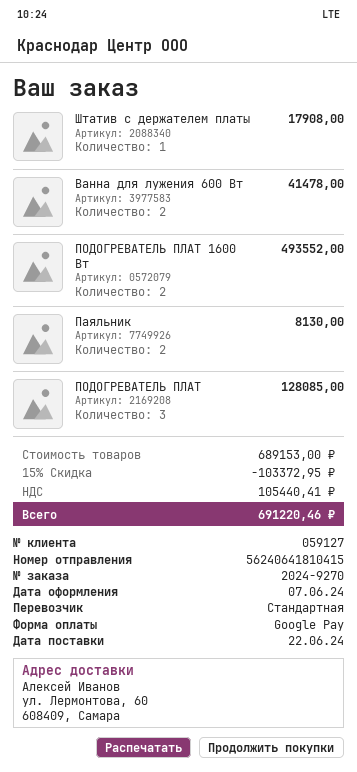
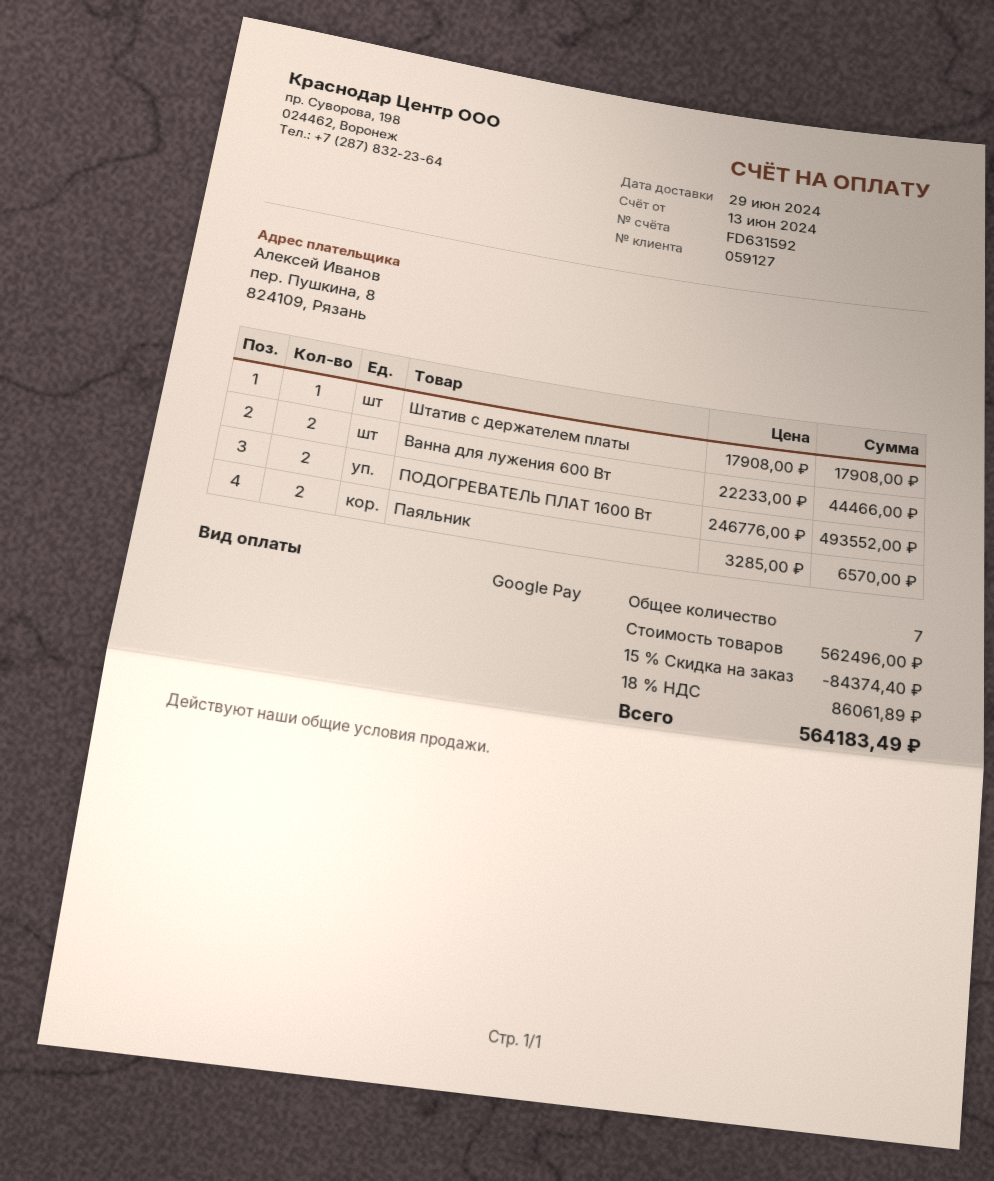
delivery date: 2024-06-22 -> 2024-06-29
Ванна для лужения 600 Вт: 2 for 41478.00 -> 2 for 44466.00
Паяльник: 2 for 8130.00 -> 2 for 6570.00
ПОДОГРЕВАТЕЛЬ ПЛАТ: 3 for 128085.00 -> none
subtotal: 689153.00 -> 562496.00
discount: 15% = 103372.95 -> 15% = 84374.40
tax: 105440.41 -> 86061.89
total: 691220.46 -> 564183.49

